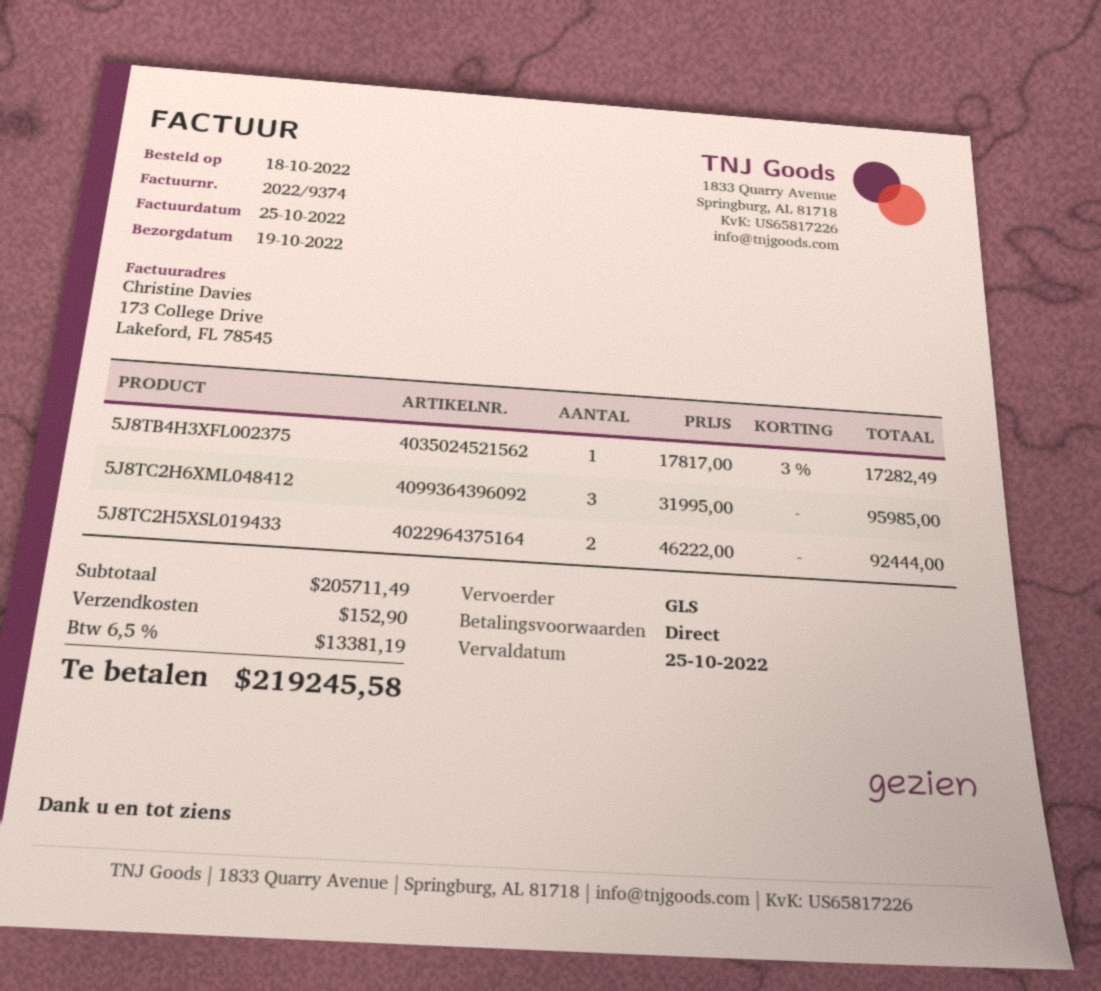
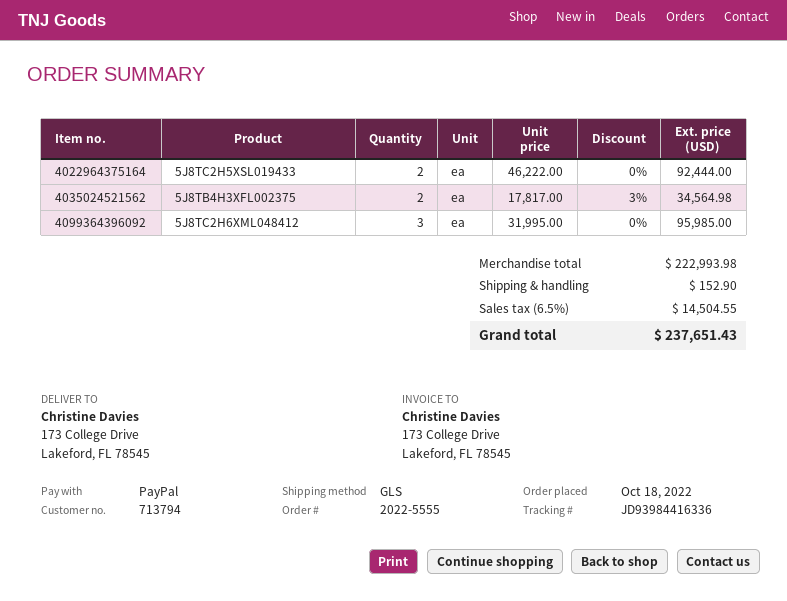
5J8TB4H3XFL002375: 1 x 17817.00 - 3% = 17282.49 -> 2 x 17817.00 - 3% = 34564.98
subtotal: 205711.49 -> 222993.98
tax: 6.5% = 13381.19 -> 6.5% = 14504.55
total: 219245.58 -> 237651.43

